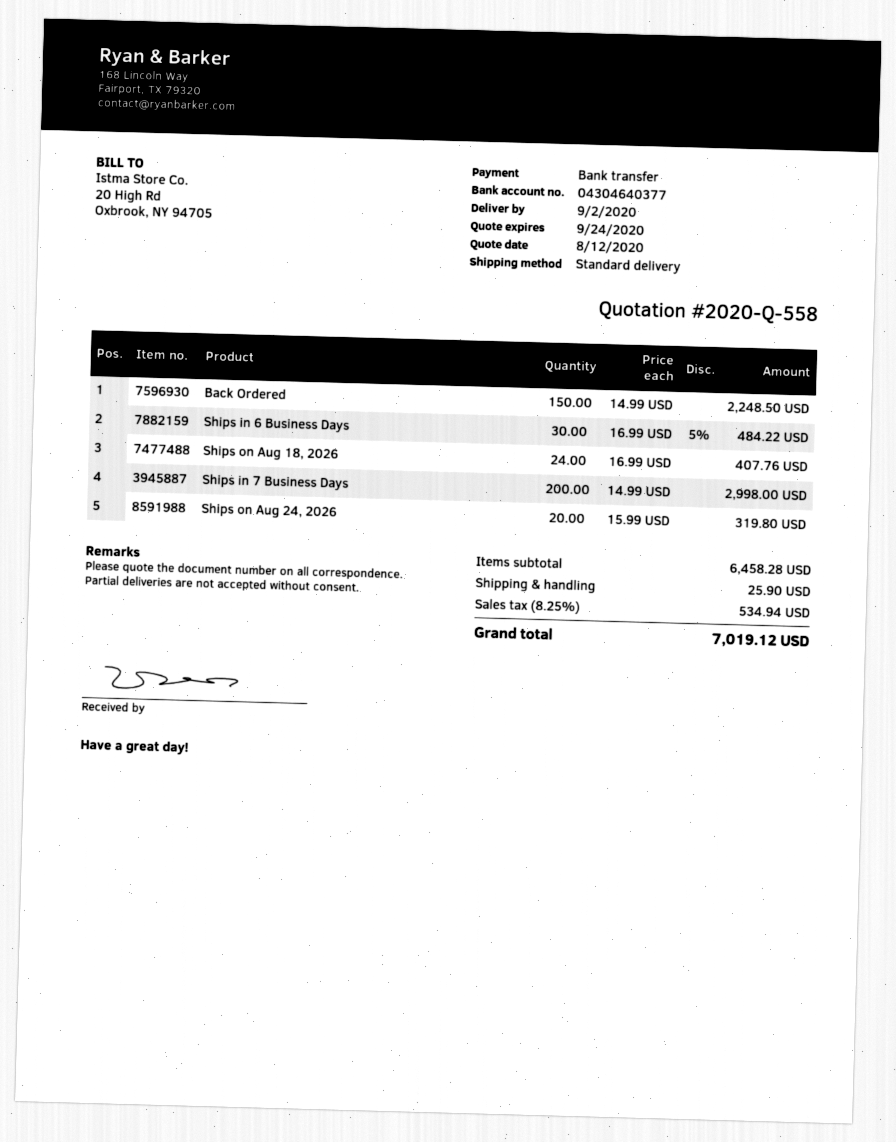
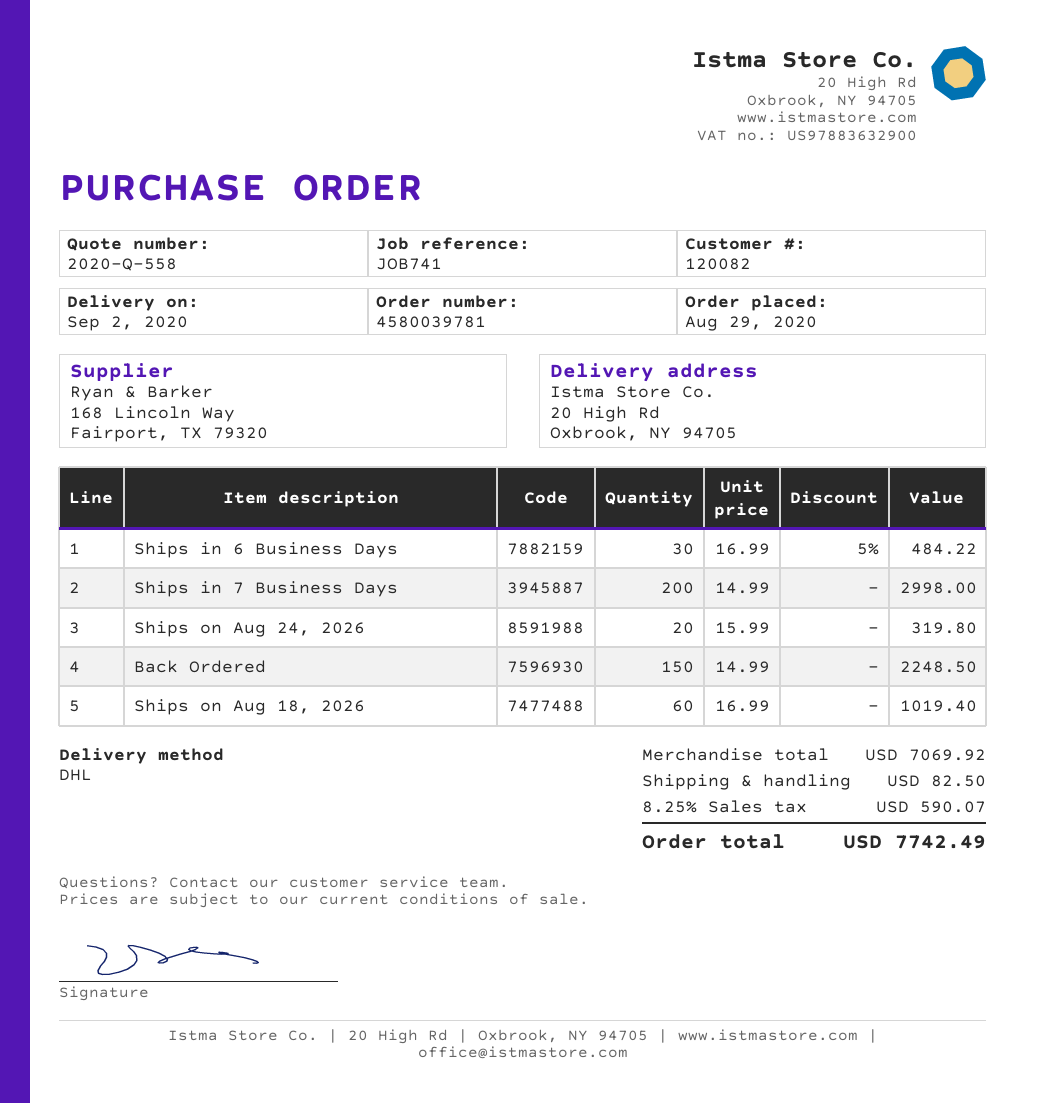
shipping method: standard -> DHL
Ships on Aug 18, 2026: 24 x 16.99 = 407.76 -> 60 x 16.99 = 1019.40
subtotal: 6458.28 -> 7069.92
shipping: 25.90 -> 82.50
tax: 8.25% = 534.94 -> 8.25% = 590.07
total: 7019.12 -> 7742.49

